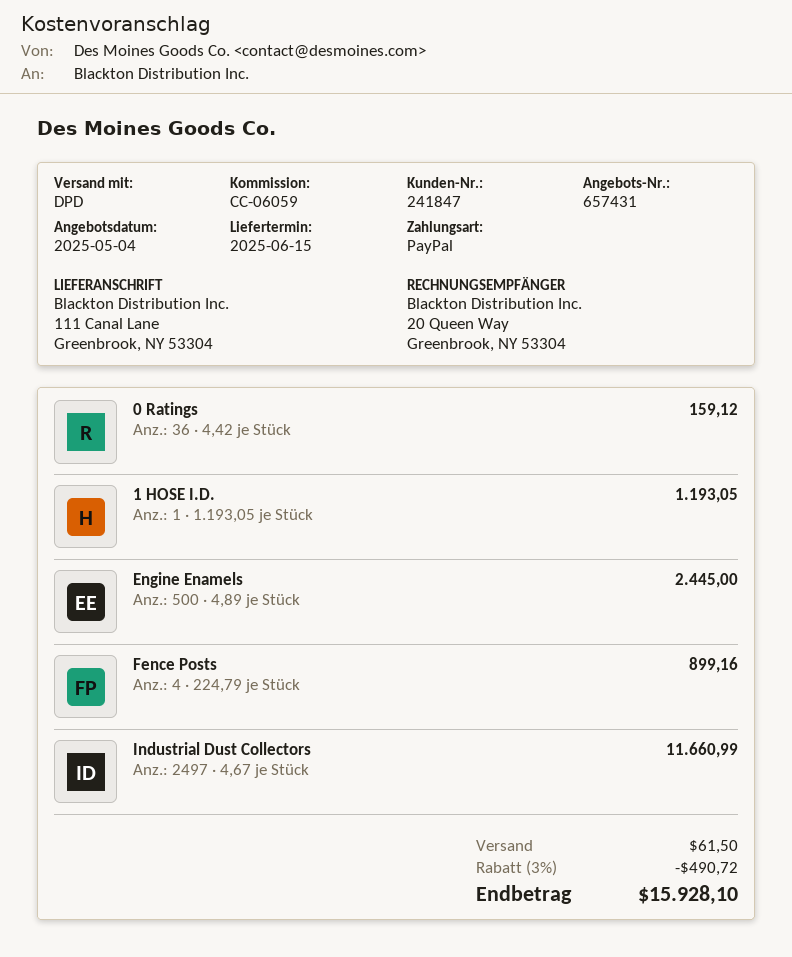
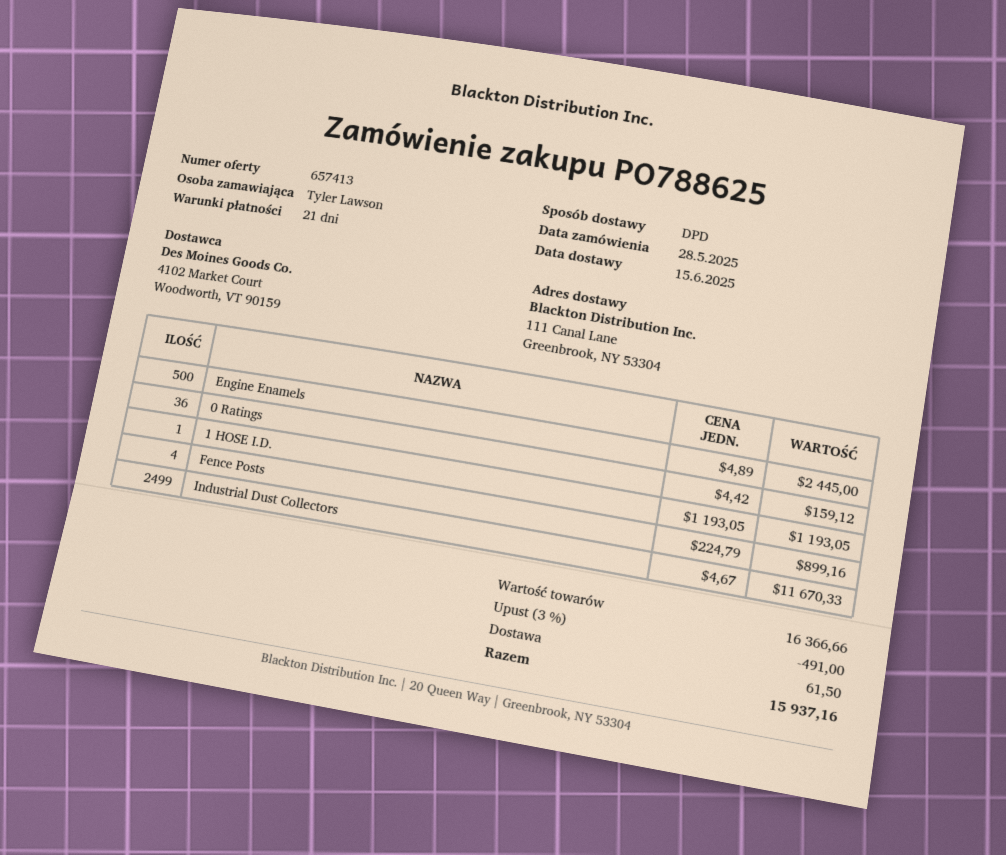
quote number: 657431 -> 657413
Industrial Dust Collectors: 2497 x 4.67 = 11660.99 -> 2499 x 4.67 = 11670.33
discount: 3% = 490.72 -> 3% = 491.00
total: 15928.10 -> 15937.16

